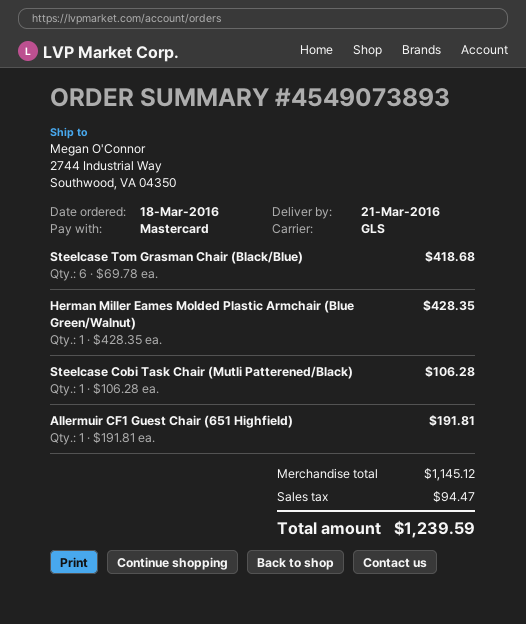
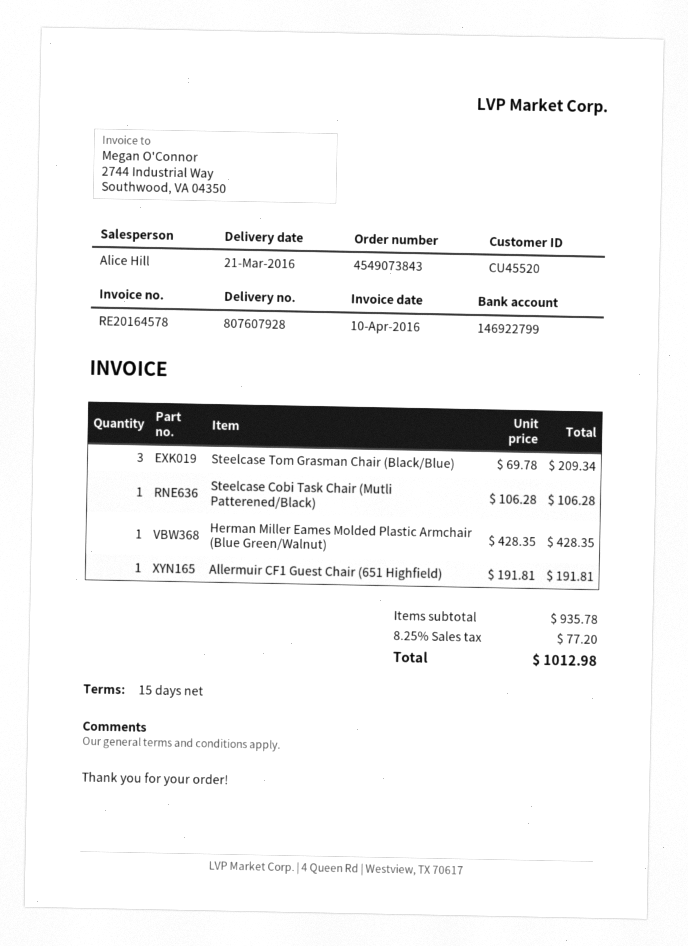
order number: 4549073893 -> 4549073843
Steelcase Tom Grasman Chair (Black/Blue): 6 x 69.78 = 418.68 -> 3 x 69.78 = 209.34
subtotal: 1145.12 -> 935.78
tax: 94.47 -> 77.20
total: 1239.59 -> 1012.98

